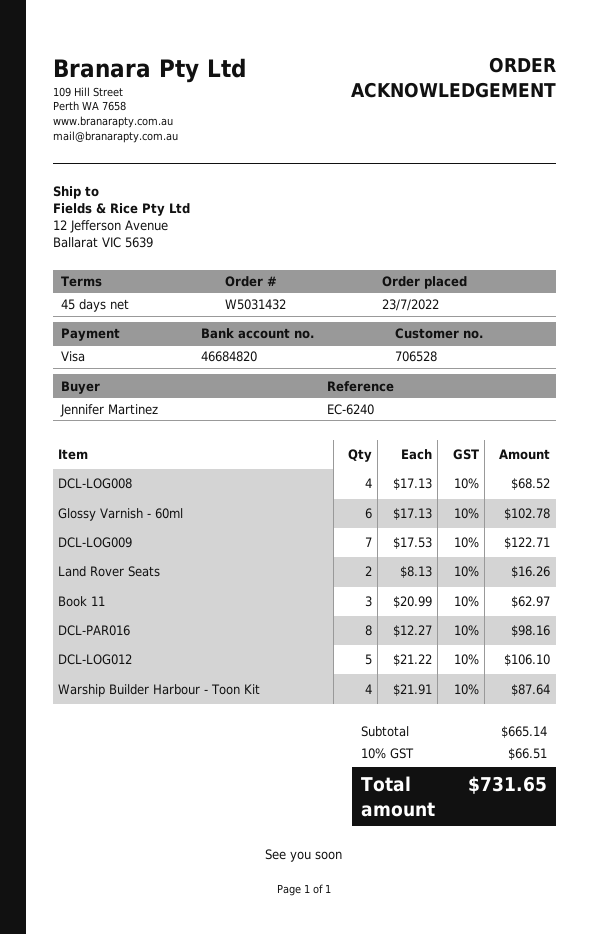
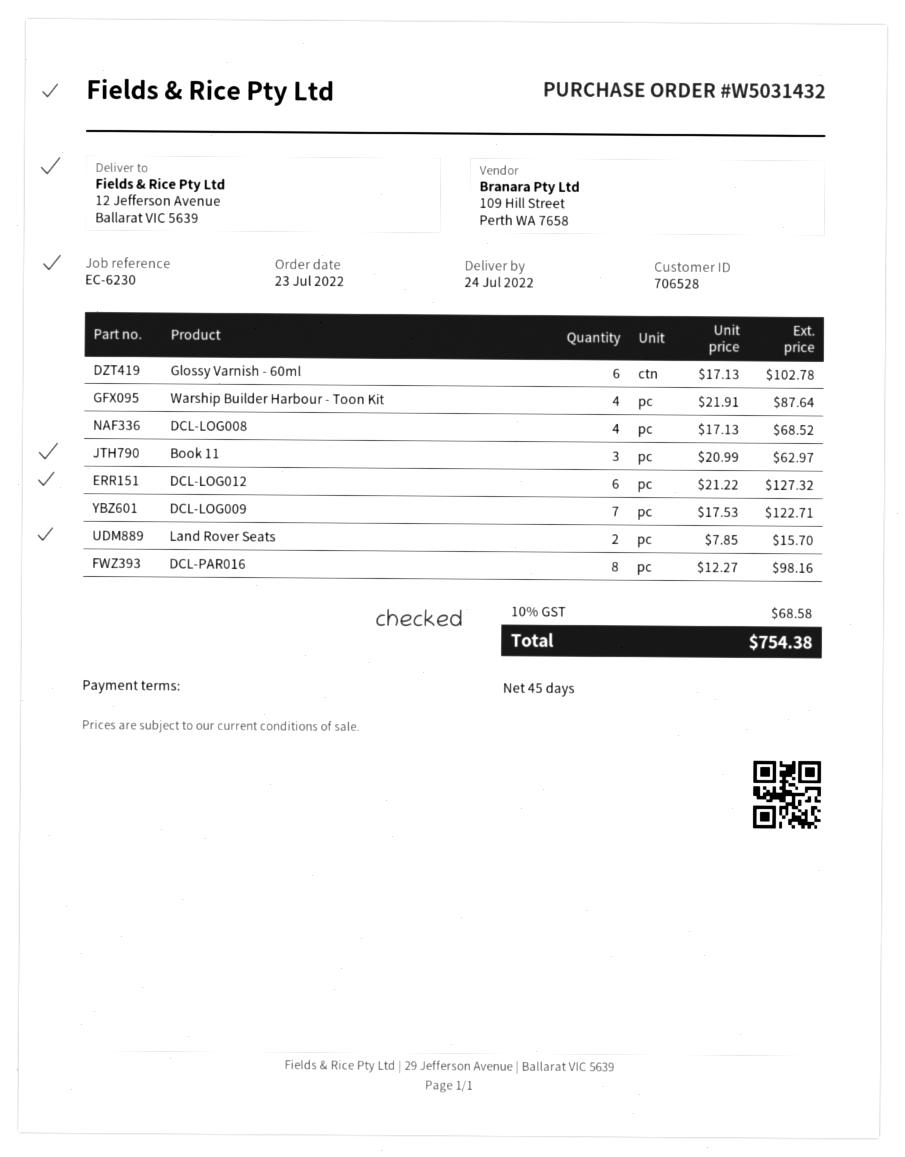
reference: EC-6240 -> EC-6230
Land Rover Seats: 2 x 8.13 = 16.26 -> 2 x 7.85 = 15.70
DCL-LOG012: 5 x 21.22 = 106.10 -> 6 x 21.22 = 127.32
tax: 10% = 66.51 -> 10% = 68.58
total: 731.65 -> 754.38

